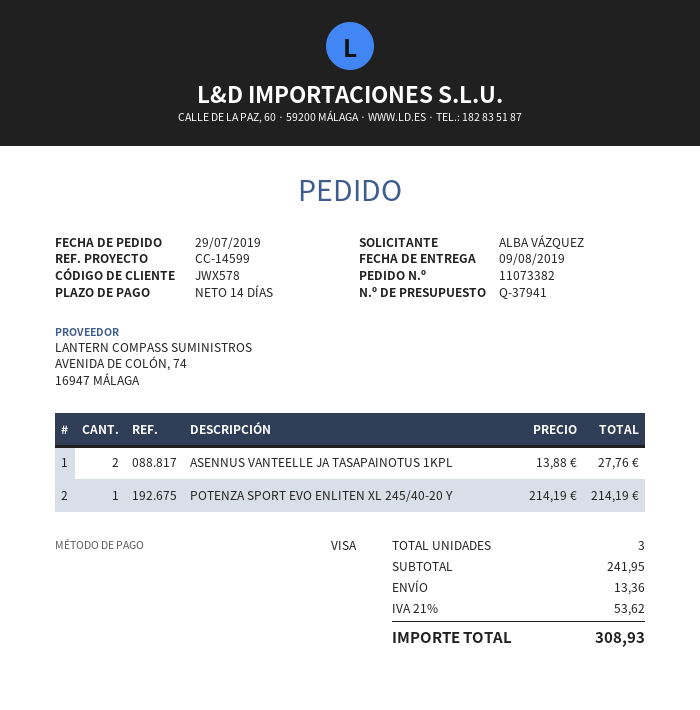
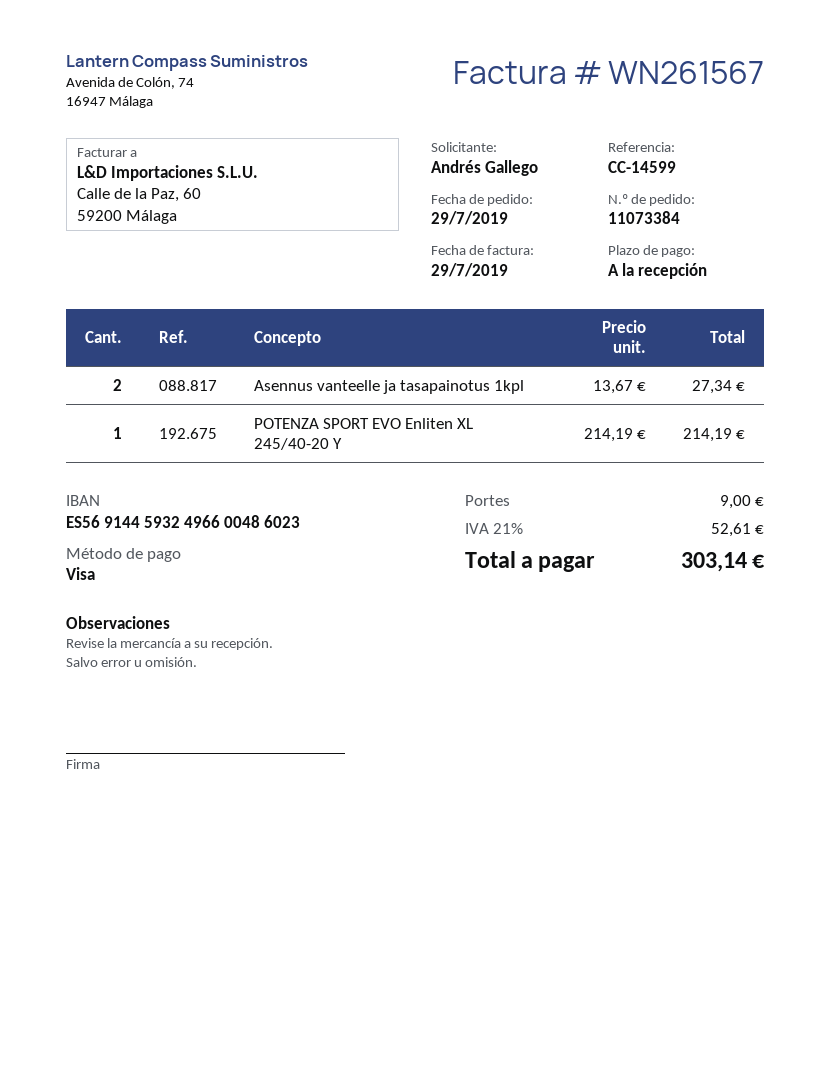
order number: 11073382 -> 11073384
payment terms: 14 days -> on receipt
ordered by: ALBA VÁZQUEZ -> Andrés Gallego
ASENNUS VANTEELLE JA TASAPAINOTUS 1KPL: 2 x 13.88 = 27.76 -> 2 x 13.67 = 27.34
shipping: 13.36 -> 9.00
tax: 21% = 53.62 -> 21% = 52.61
total: 308.93 -> 303.14

